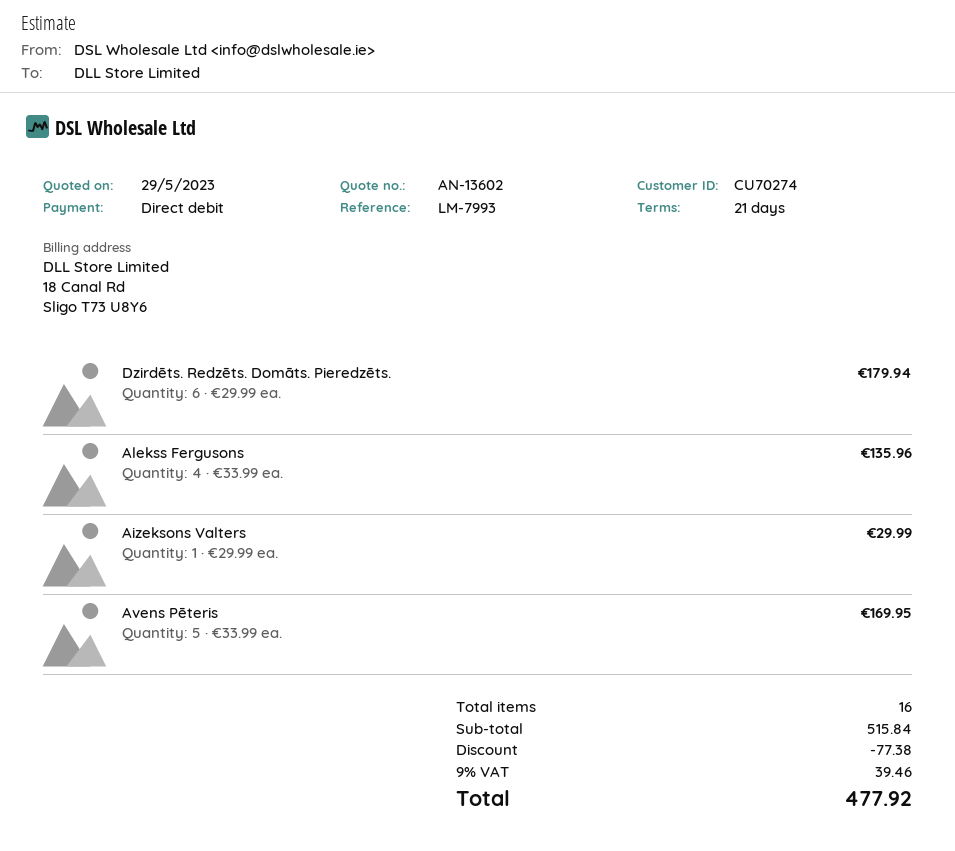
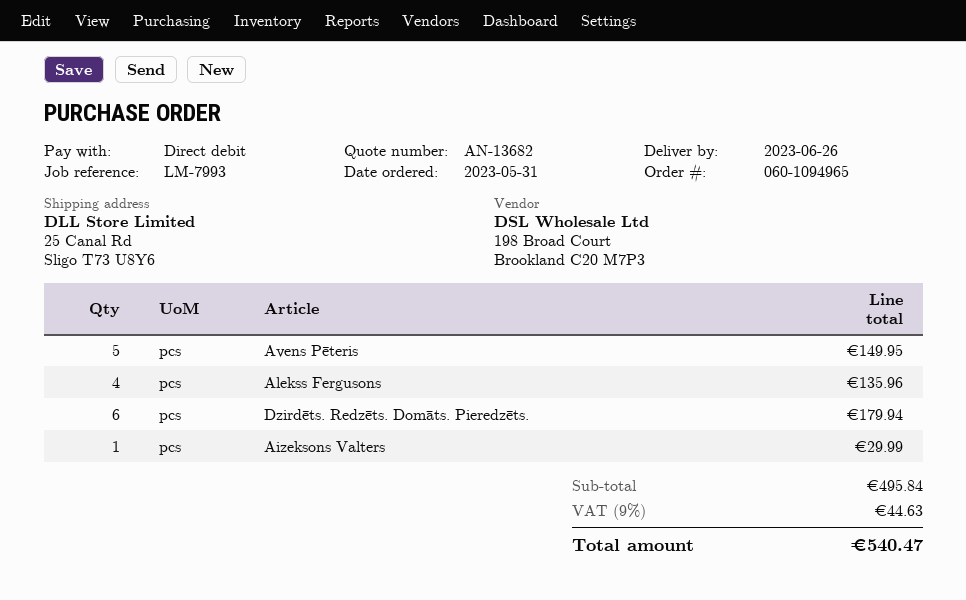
quote number: AN-13602 -> AN-13682
Avens Pēteris: 5 for 169.95 -> 5 for 149.95
subtotal: 515.84 -> 495.84
discount: 77.38 -> none
tax: 9% = 39.46 -> 9% = 44.63
total: 477.92 -> 540.47

